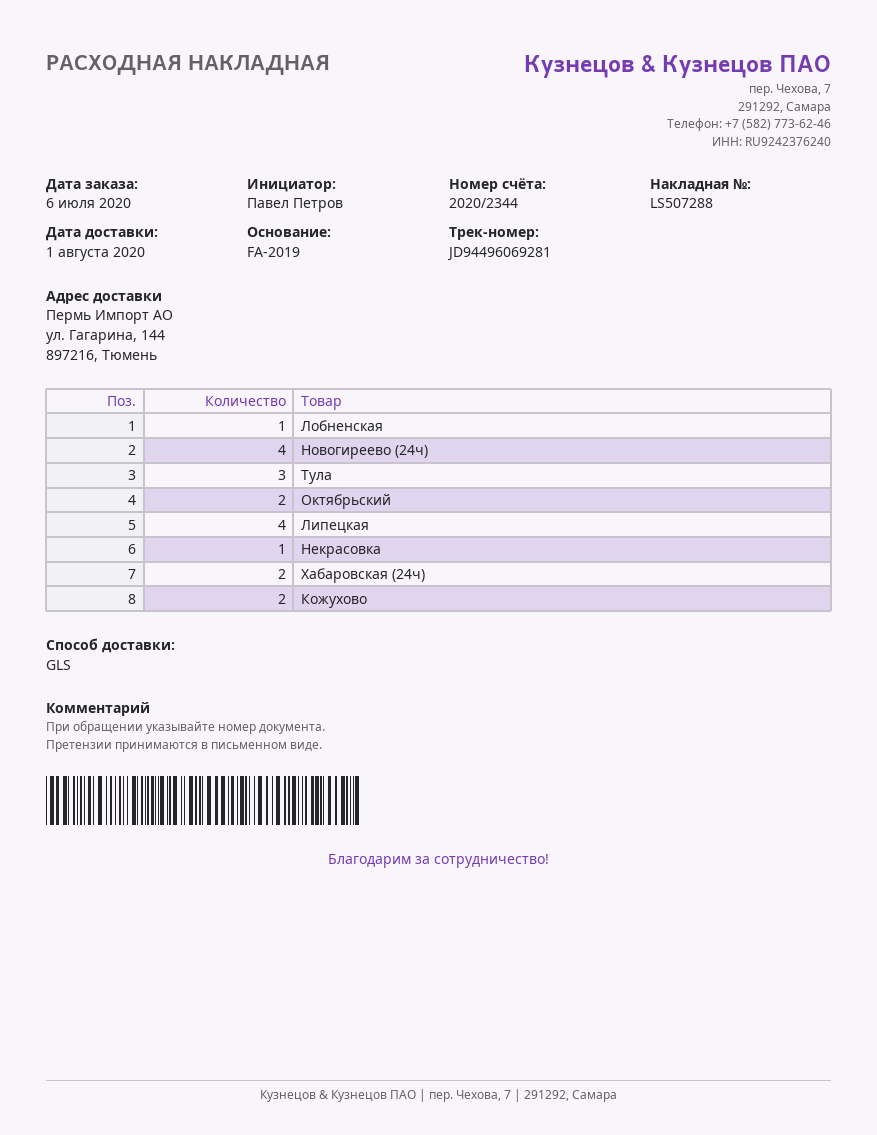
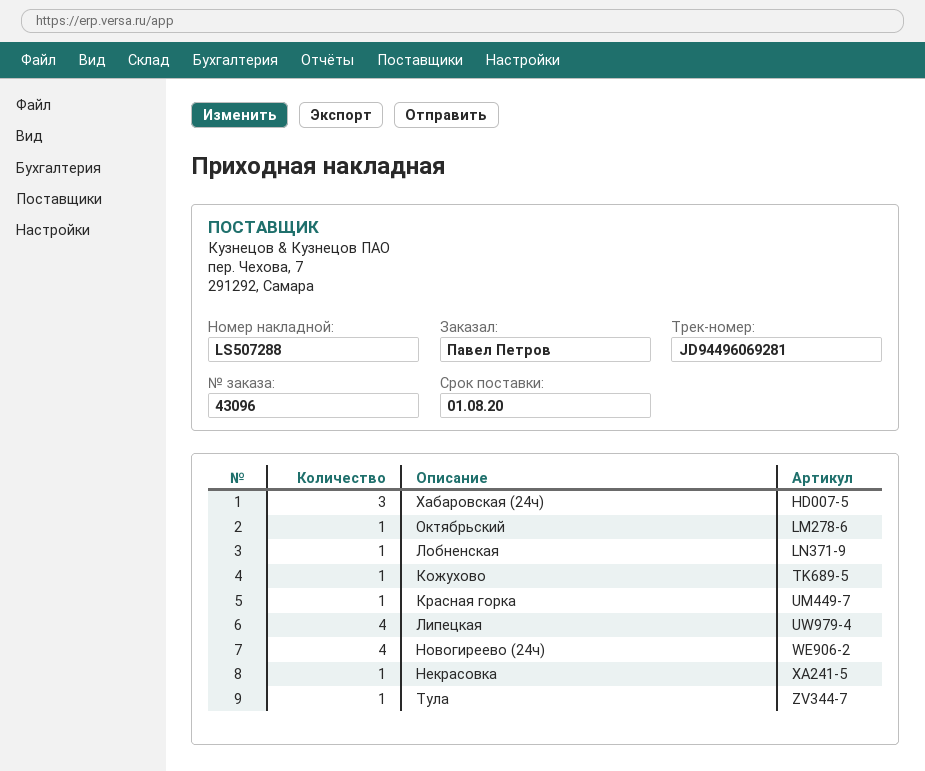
Тула: 3 -> 1
Октябрьский: 2 -> 1
Хабаровская (24ч): 2 -> 3
Кожухово: 2 -> 1
Красная горка: none -> 1

